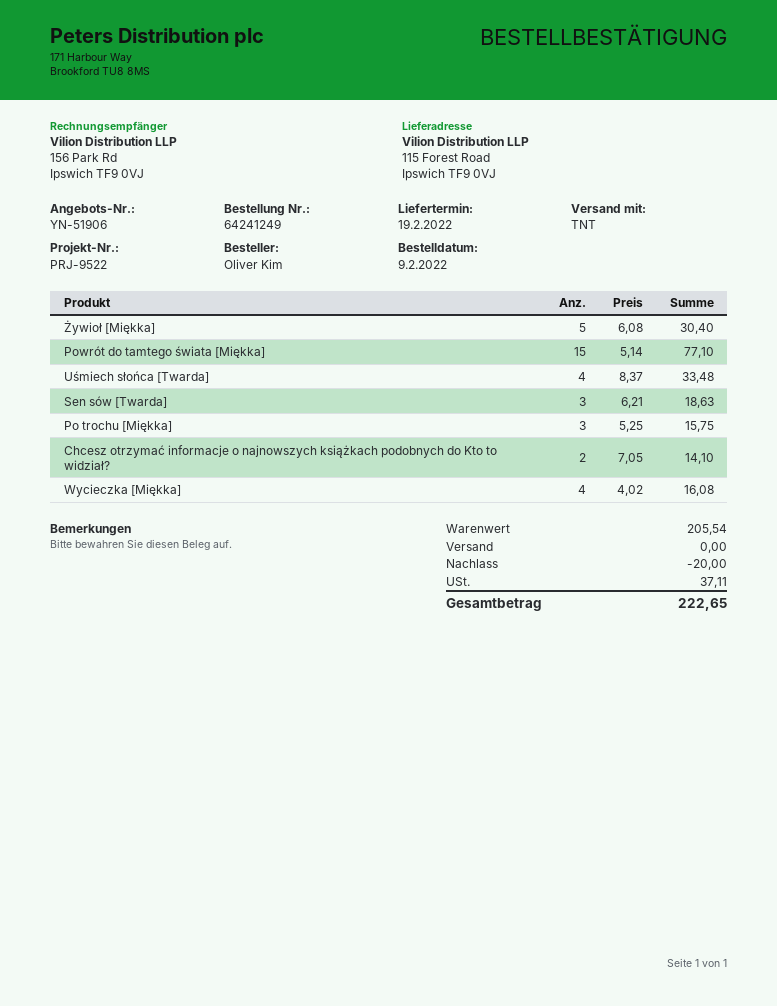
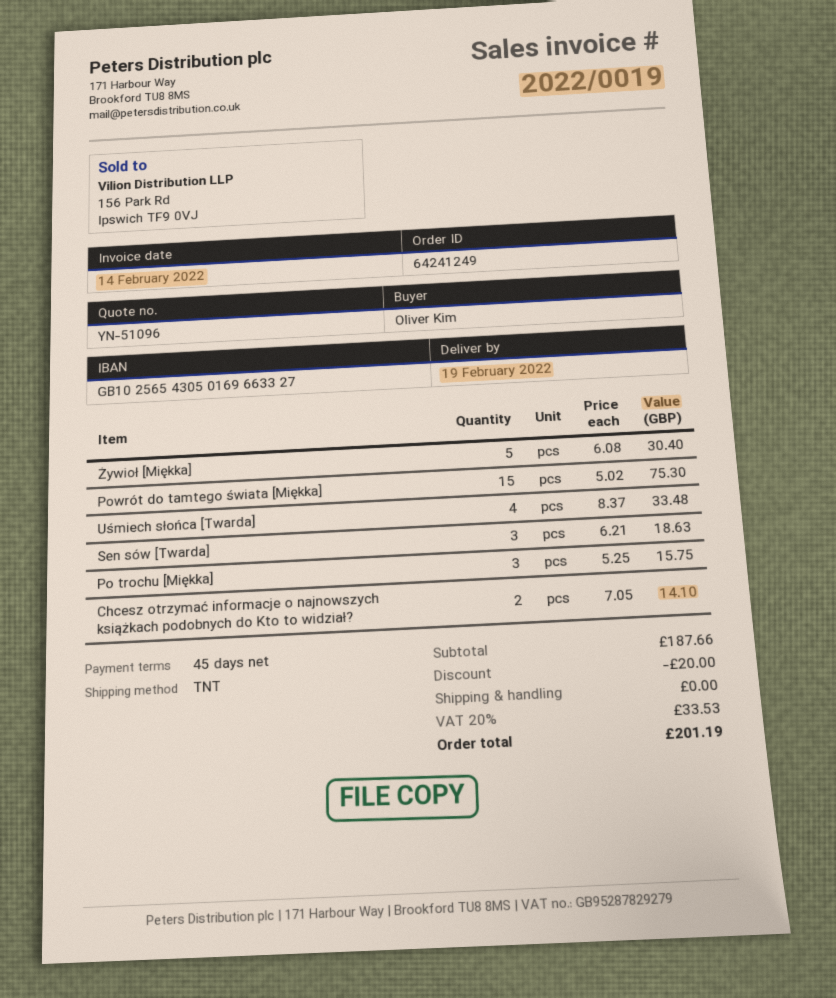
quote number: YN-51906 -> YN-51096
Powrót do tamtego świata [Miękka]: 15 x 5.14 = 77.10 -> 15 x 5.02 = 75.30
Wycieczka [Miękka]: 4 x 4.02 = 16.08 -> none
subtotal: 205.54 -> 187.66
tax: 37.11 -> 33.53
total: 222.65 -> 201.19

